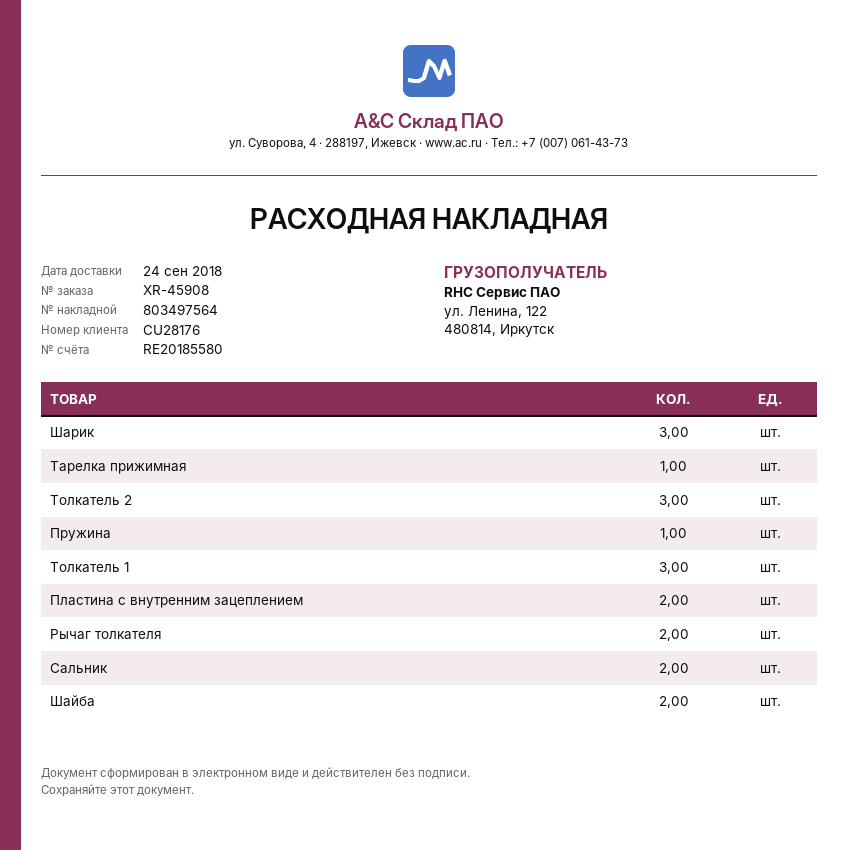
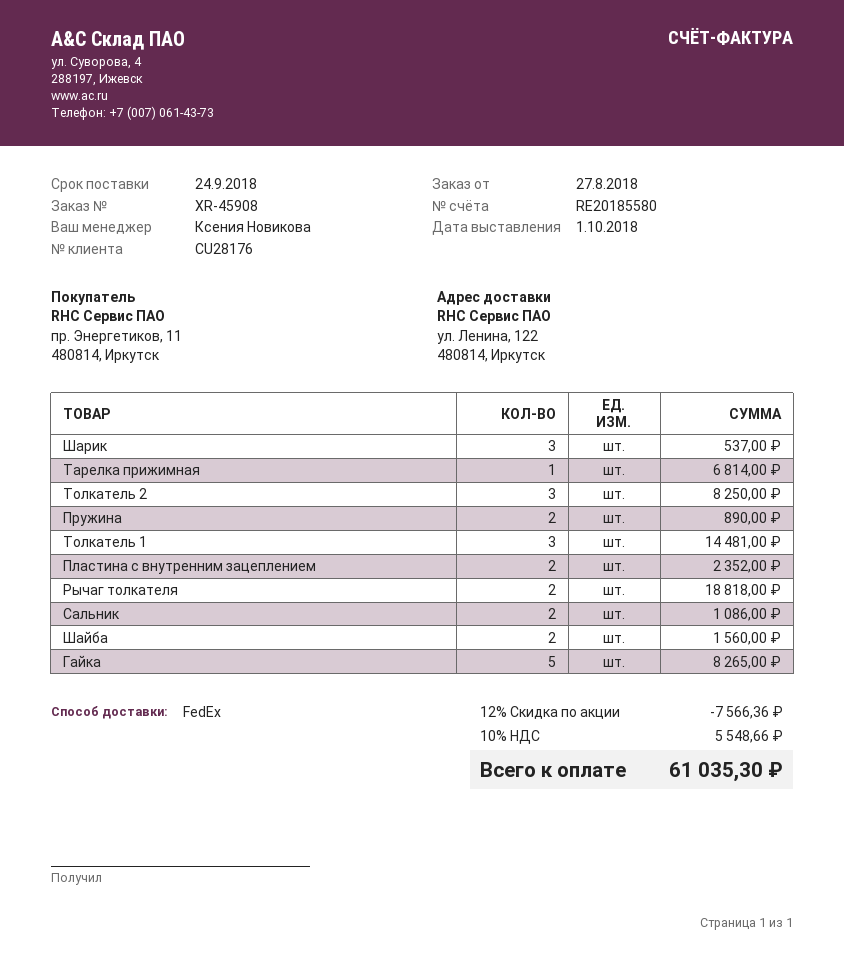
Пружина: 1 -> 2
Гайка: none -> 5

